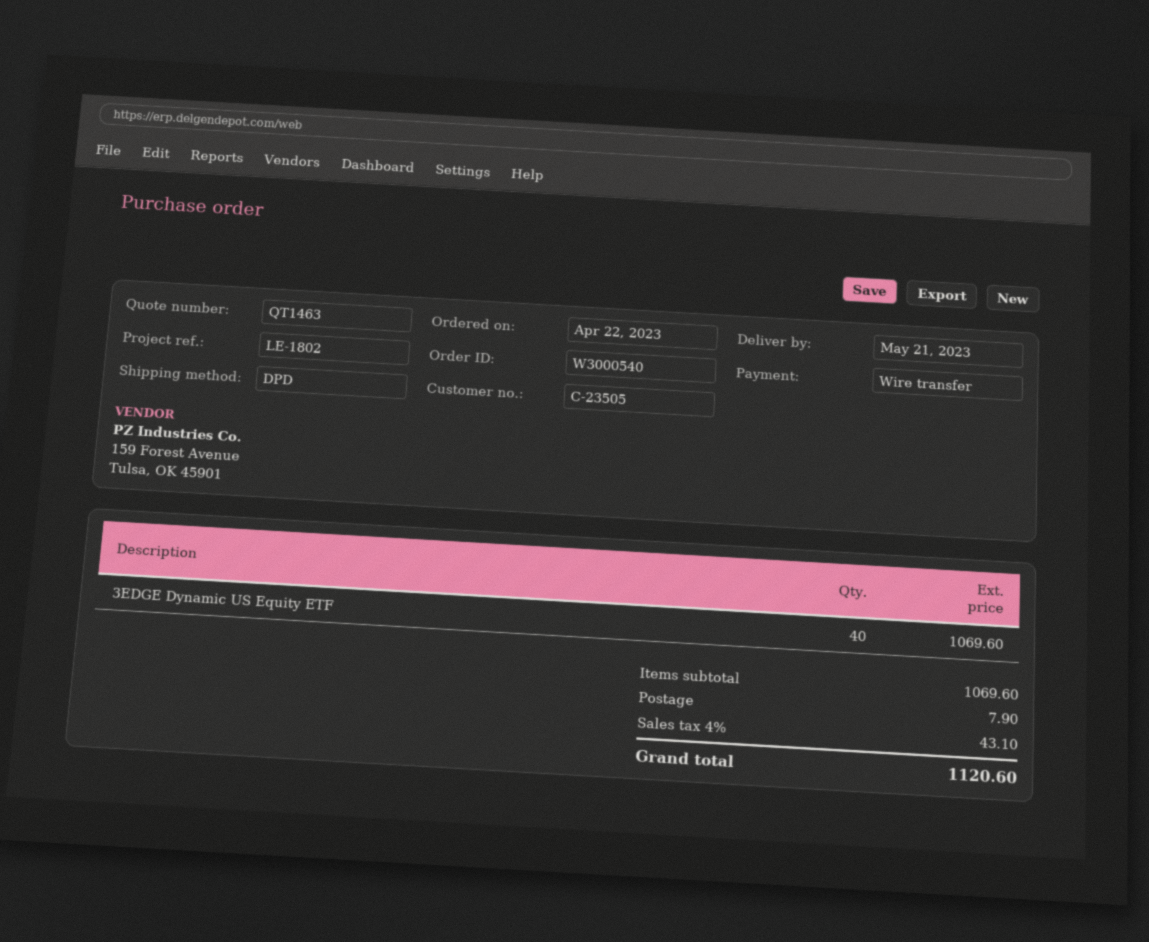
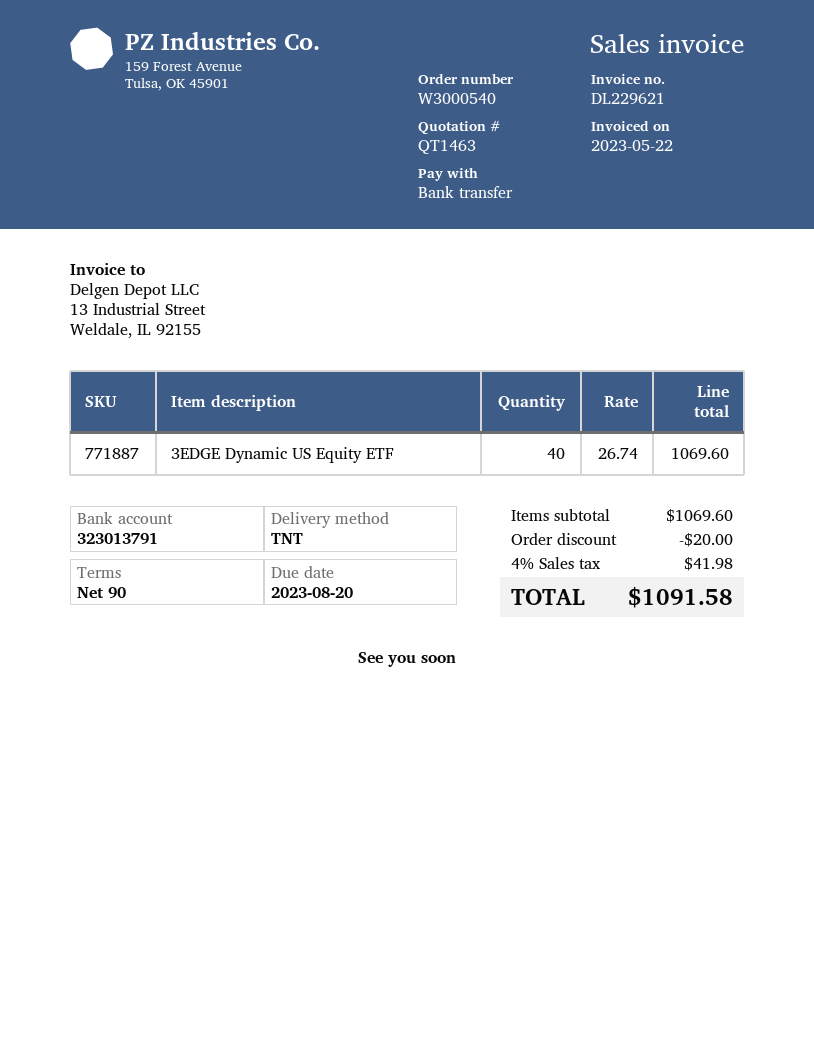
shipping method: DPD -> TNT
discount: none -> 20.00
shipping: 7.90 -> none
tax: 4% = 43.10 -> 4% = 41.98
total: 1120.60 -> 1091.58

